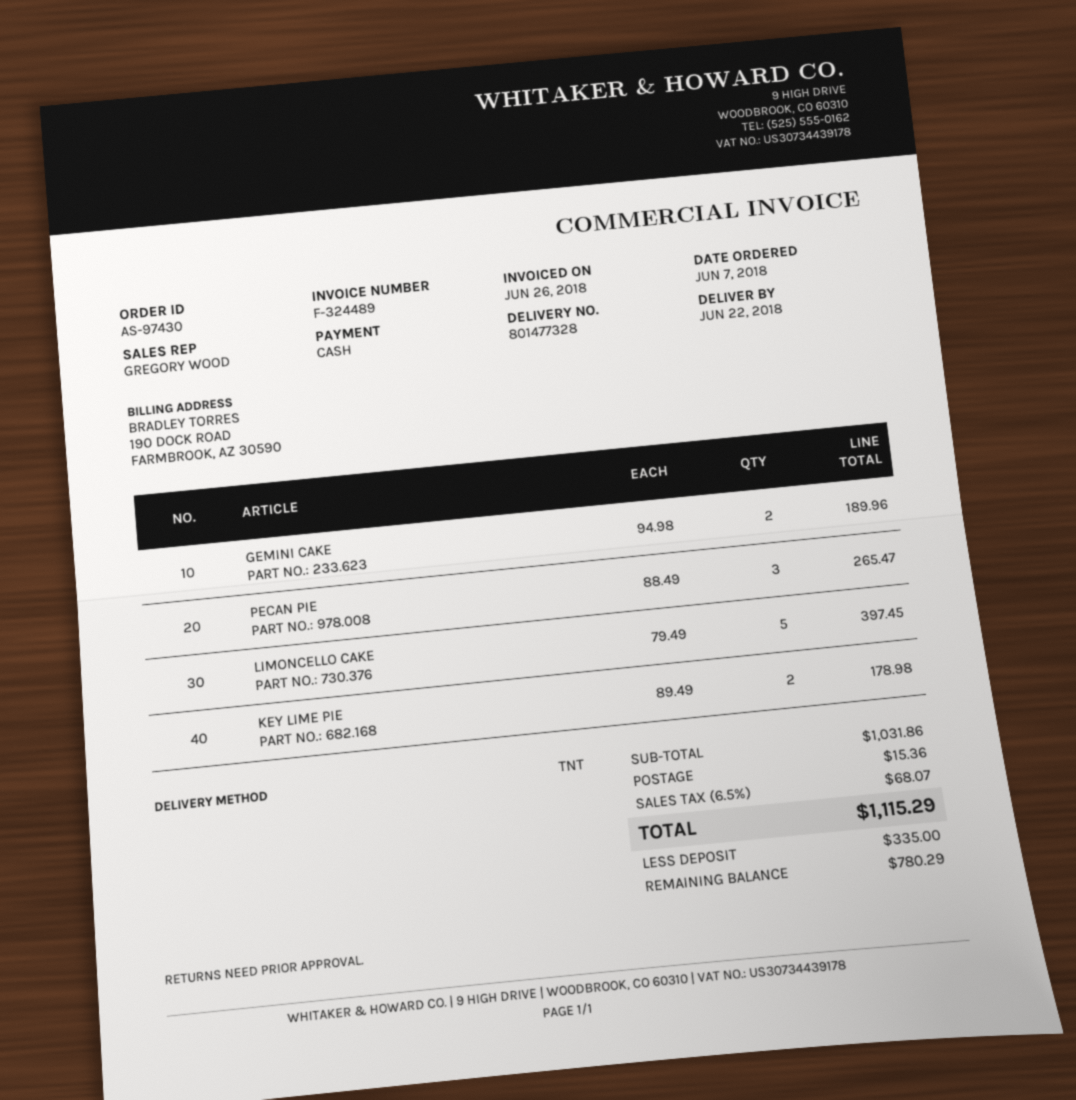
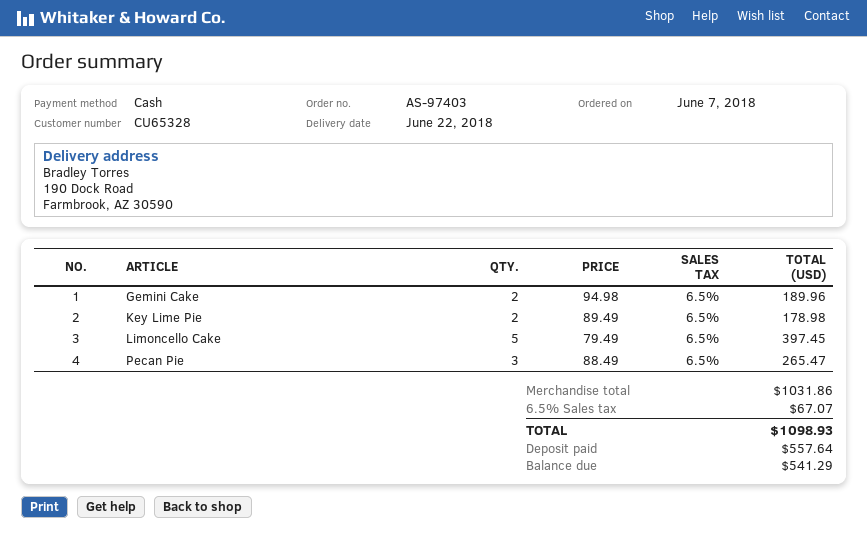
order number: AS-97430 -> AS-97403
shipping: 15.36 -> none
tax: 6.5% = 68.07 -> 6.5% = 67.07
total: 1115.29 -> 1098.93
deposit: 335.00 -> 557.64
balance: 780.29 -> 541.29

